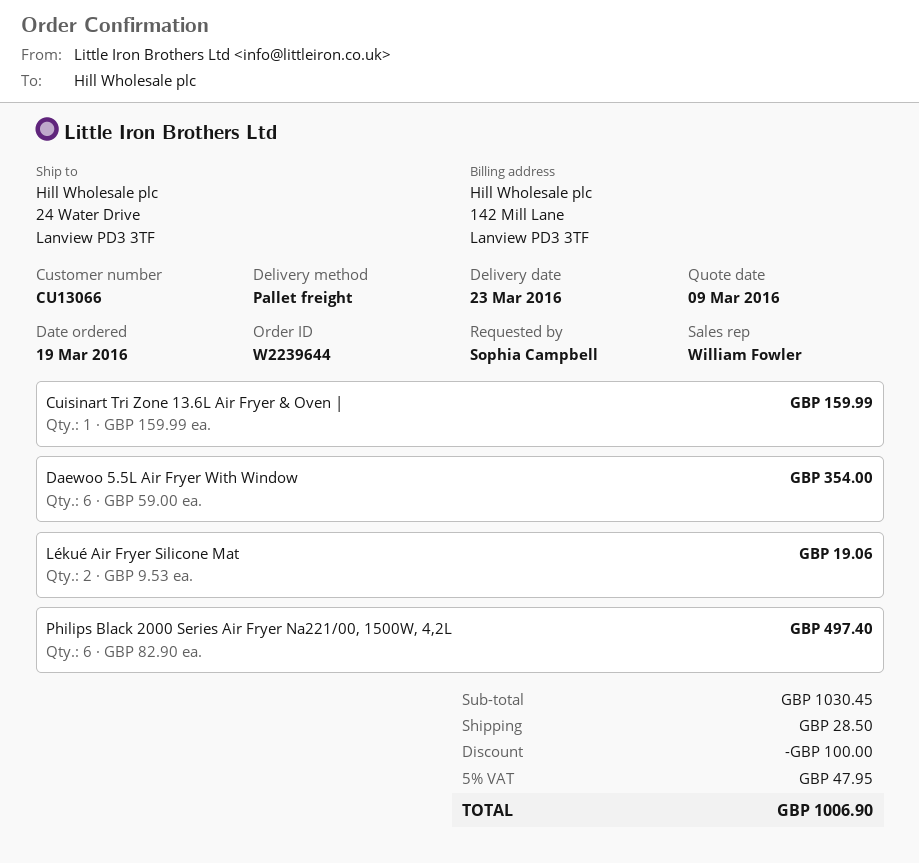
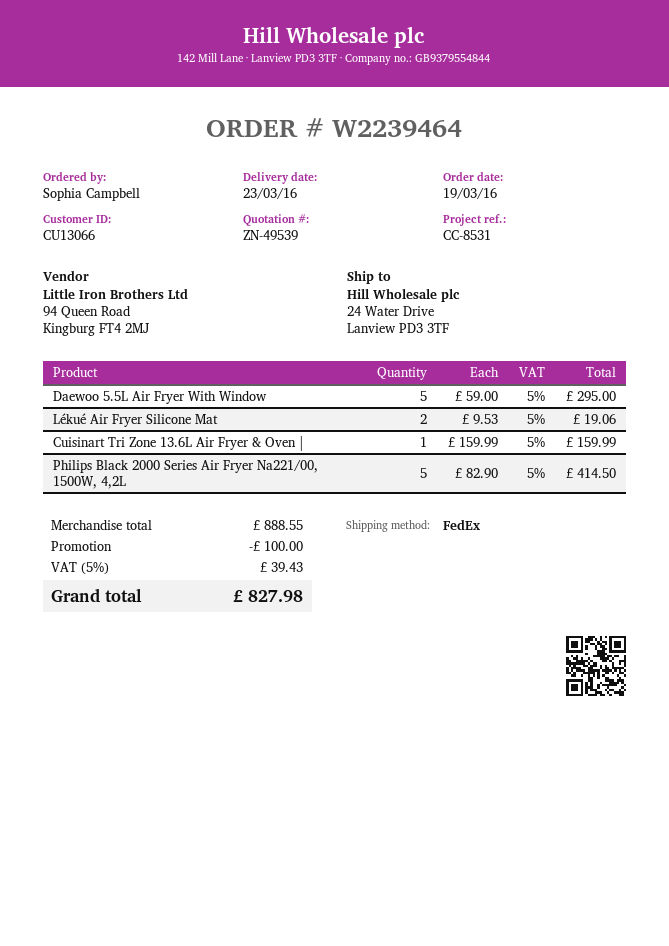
order number: W2239644 -> W2239464
shipping method: pallet freight -> FedEx
Daewoo 5.5L Air Fryer With Window: 6 x 59.00 = 354.00 -> 5 x 59.00 = 295.00
Philips Black 2000 Series Air Fryer Na221/00, 1500W, 4,2L: 6 x 82.90 = 497.40 -> 5 x 82.90 = 414.50
subtotal: 1030.45 -> 888.55
shipping: 28.50 -> none
tax: 5% = 47.95 -> 5% = 39.43
total: 1006.90 -> 827.98

